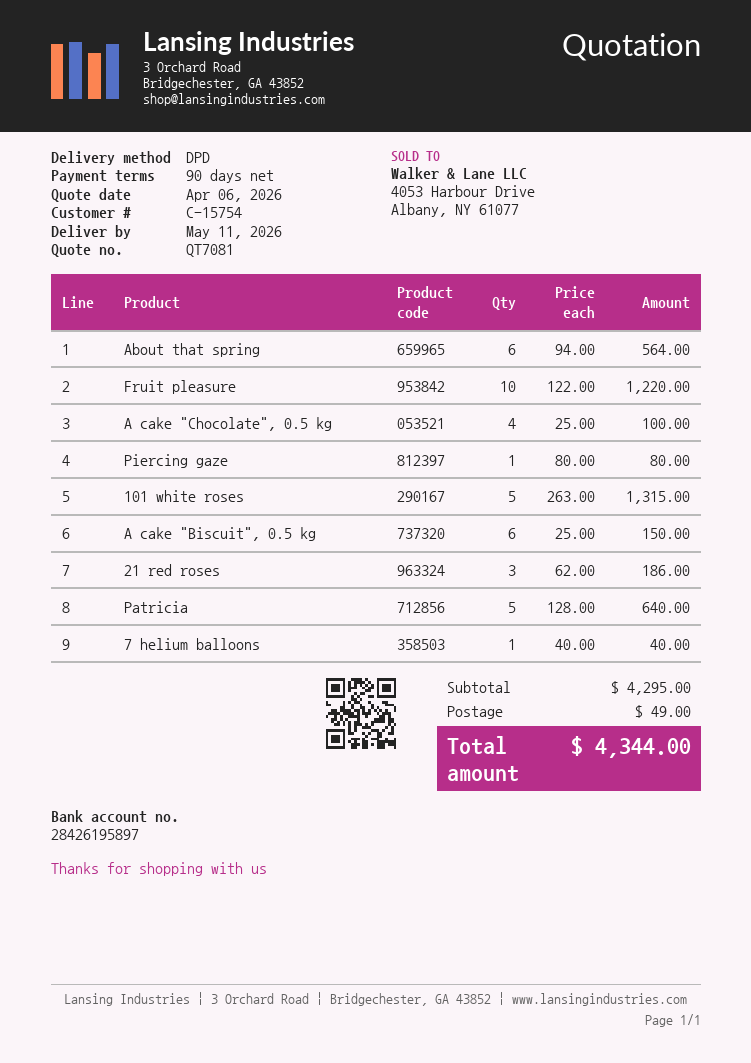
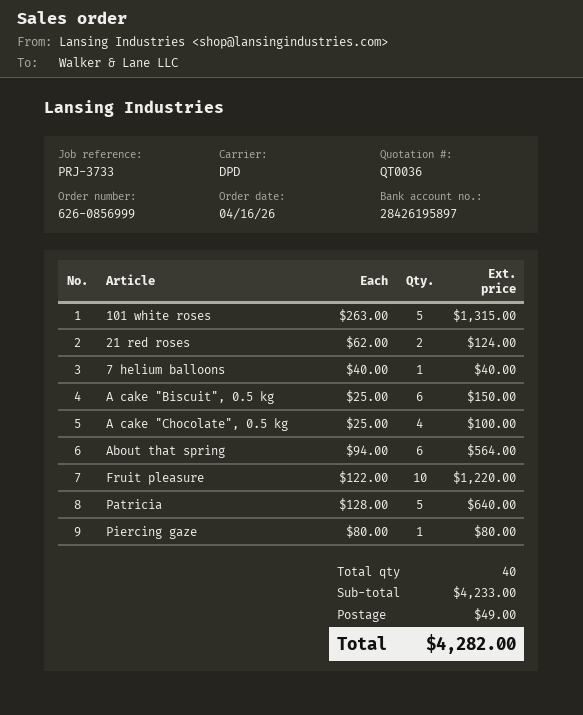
quote number: QT7081 -> QT0036
21 red roses: 3 x 62.00 = 186.00 -> 2 x 62.00 = 124.00
subtotal: 4295.00 -> 4233.00
total: 4344.00 -> 4282.00

